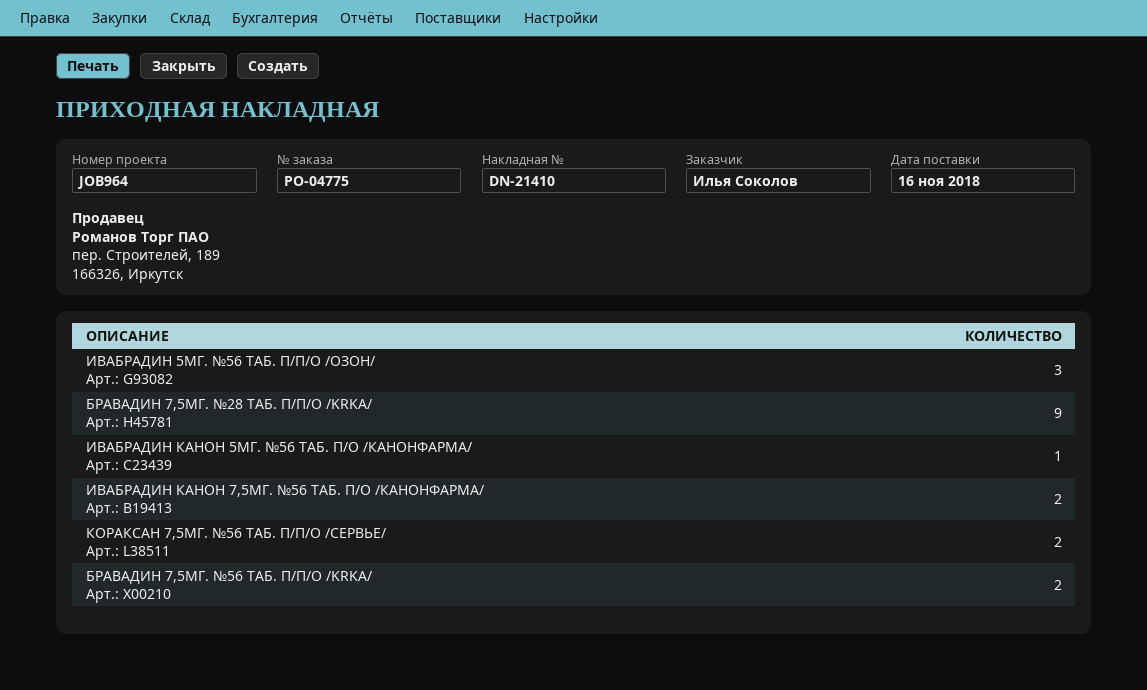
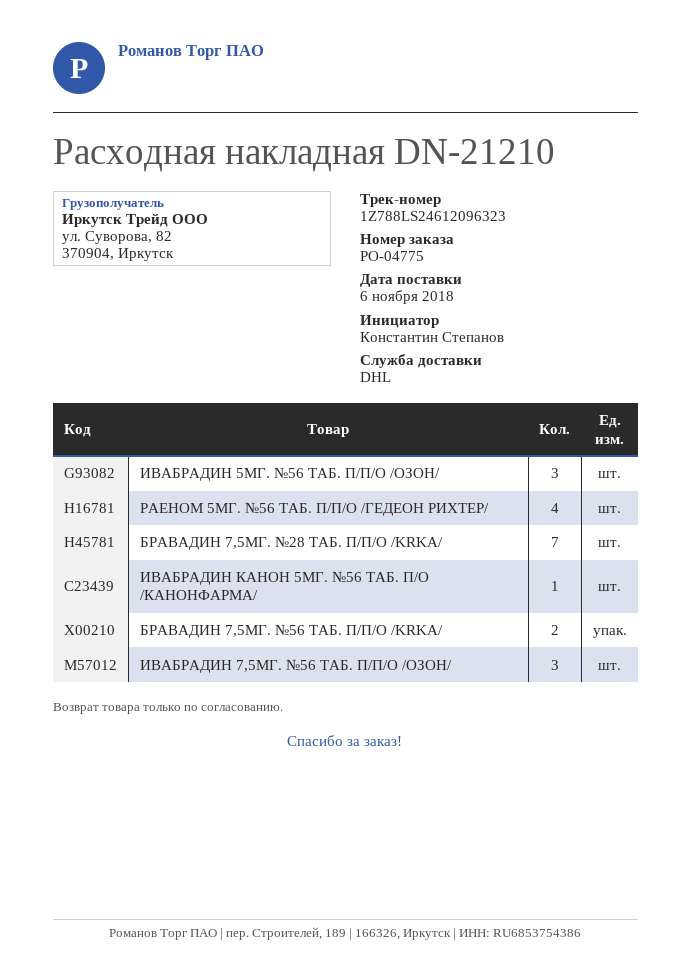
delivery note number: DN-21410 -> DN-21210
delivery date: 2018-11-16 -> 2018-11-06
ordered by: Илья Соколов -> Константин Степанов
БРАВАДИН 7,5МГ. №28 ТАБ. П/П/О /KRKA/: 9 -> 7
ИВАБРАДИН КАНОН 7,5МГ. №56 ТАБ. П/О /КАНОНФАРМА/: 2 -> none
КОРАКСАН 7,5МГ. №56 ТАБ. П/П/О /СЕРВЬЕ/: 2 -> none
РАЕНОМ 5МГ. №56 ТАБ. П/П/О /ГЕДЕОН РИХТЕР/: none -> 4
ИВАБРАДИН 7,5МГ. №56 ТАБ. П/П/О /ОЗОН/: none -> 3

